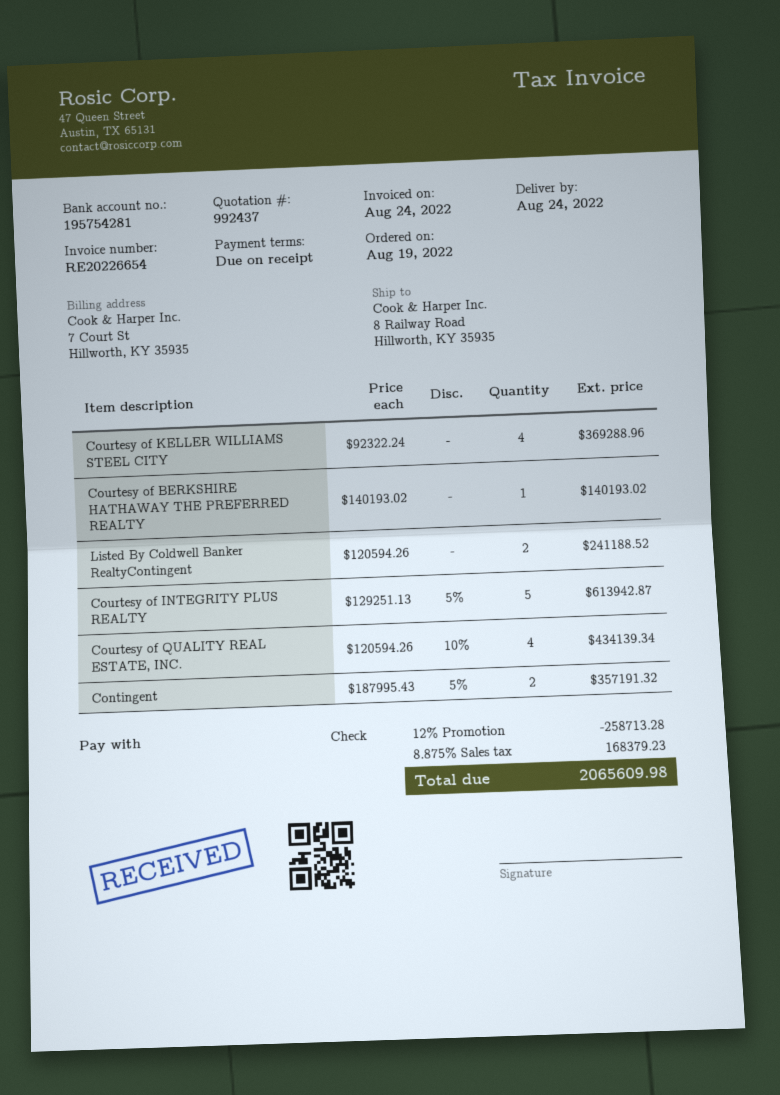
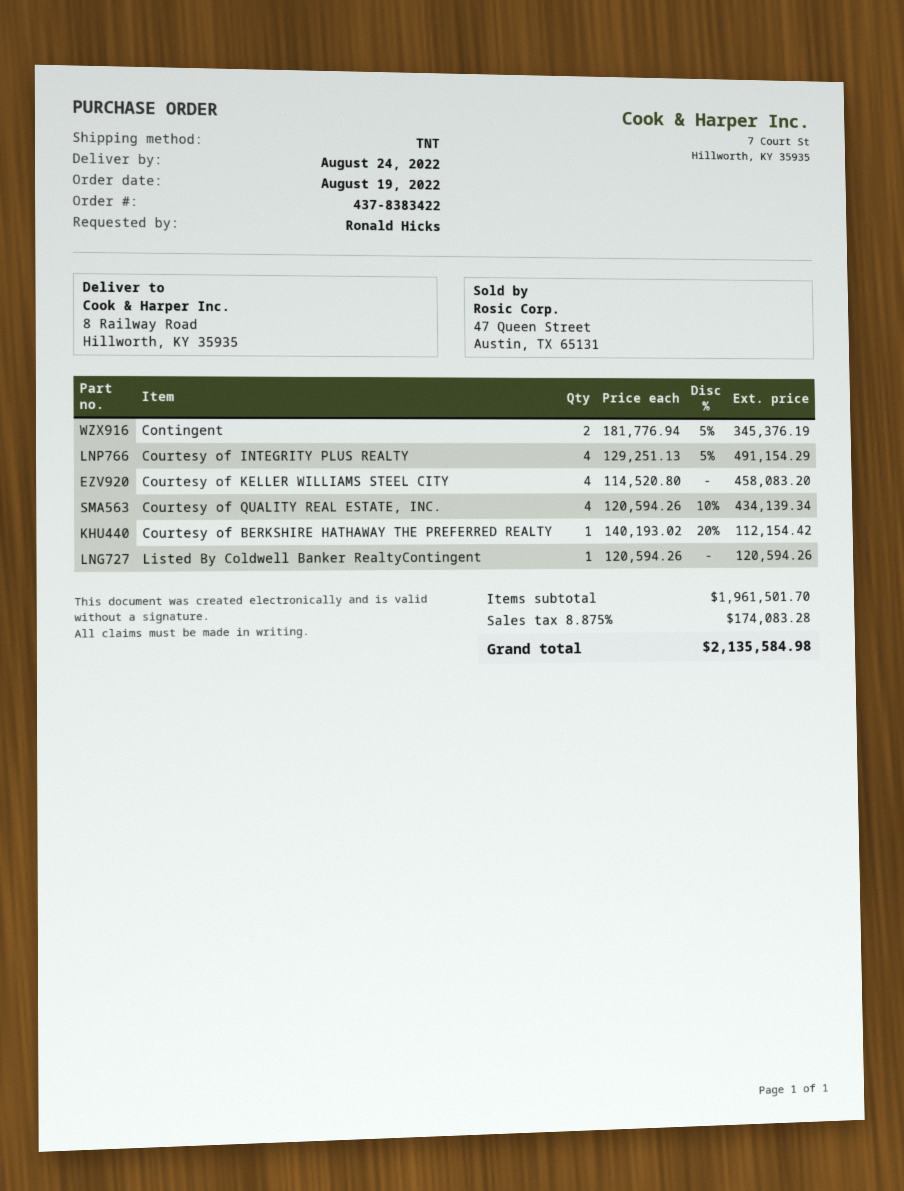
Courtesy of KELLER WILLIAMS STEEL CITY: 4 x 92322.24 = 369288.96 -> 4 x 114520.80 = 458083.20
Courtesy of BERKSHIRE HATHAWAY THE PREFERRED REALTY: 1 x 140193.02 = 140193.02 -> 1 x 140193.02 - 20% = 112154.42
Listed By Coldwell Banker RealtyContingent: 2 x 120594.26 = 241188.52 -> 1 x 120594.26 = 120594.26
Courtesy of INTEGRITY PLUS REALTY: 5 x 129251.13 - 5% = 613942.87 -> 4 x 129251.13 - 5% = 491154.29
Contingent: 2 x 187995.43 - 5% = 357191.32 -> 2 x 181776.94 - 5% = 345376.19
discount: 12% = 258713.28 -> none
tax: 8.875% = 168379.23 -> 8.875% = 174083.28
total: 2065609.98 -> 2135584.98

